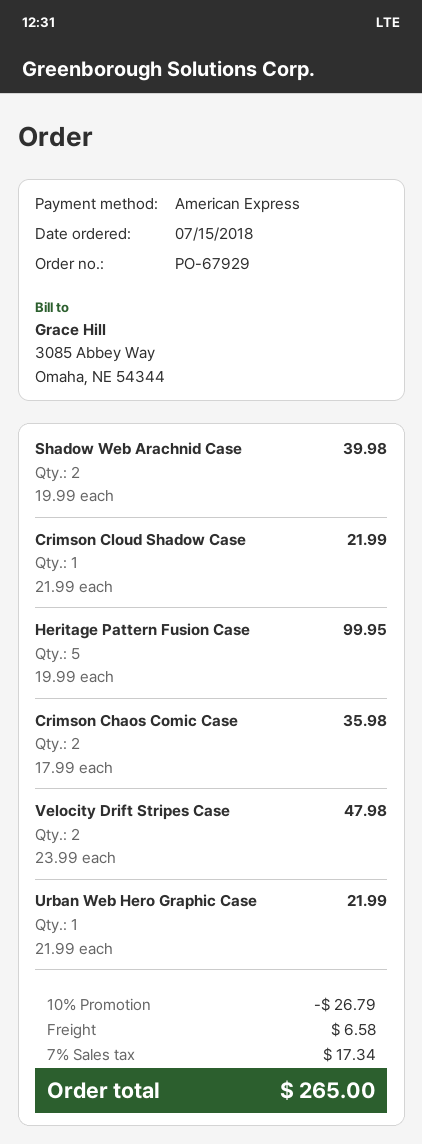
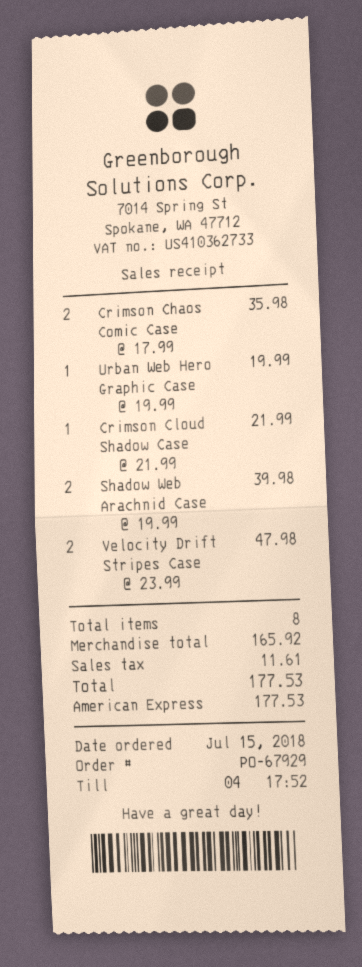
Heritage Pattern Fusion Case: 5 x 19.99 = 99.95 -> none
Urban Web Hero Graphic Case: 1 x 21.99 = 21.99 -> 1 x 19.99 = 19.99
discount: 10% = 26.79 -> none
shipping: 6.58 -> none
tax: 17.34 -> 11.61
total: 265.00 -> 177.53

